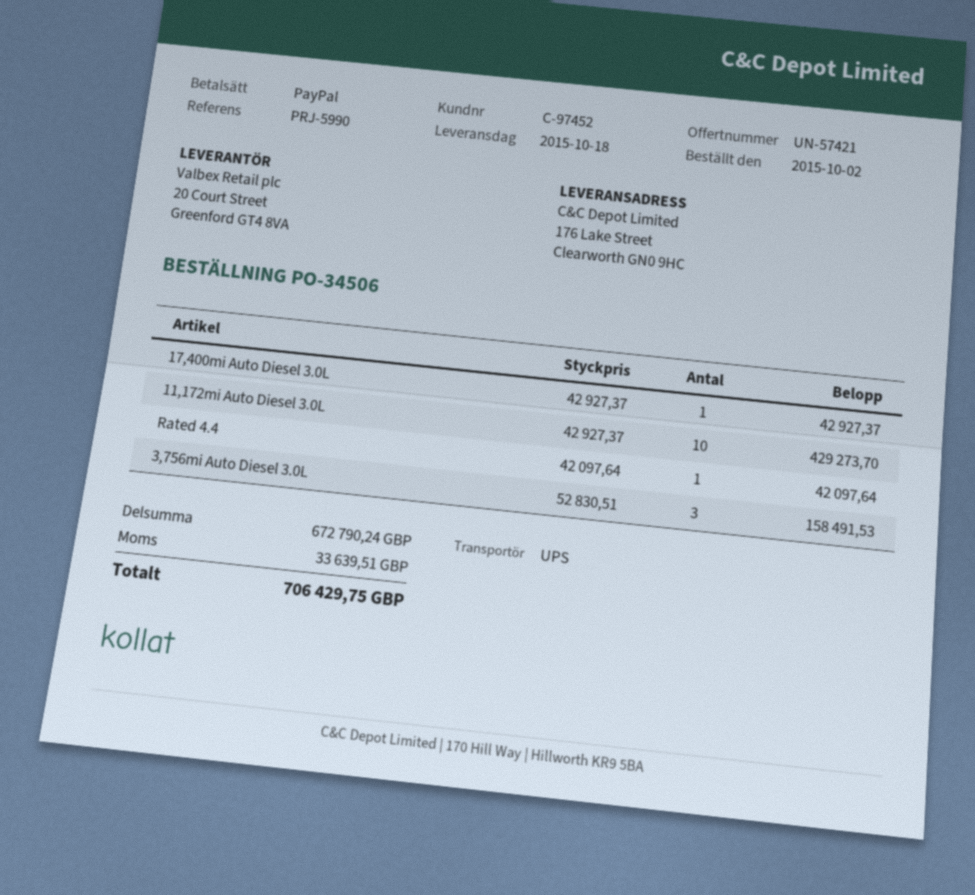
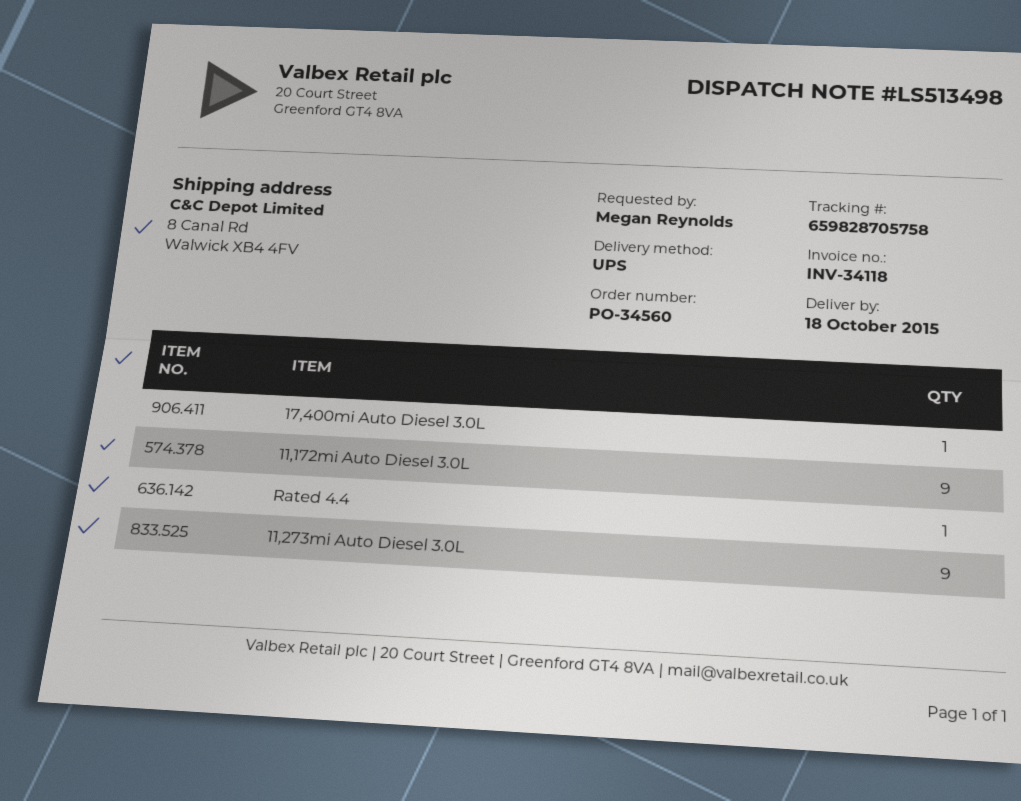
order number: PO-34506 -> PO-34560
ship to: 176 Lake Street, Clearworth GN0 9HC -> 8 Canal Rd, Walwick XB4 4FV
11,172mi Auto Diesel 3.0L: 10 -> 9
3,756mi Auto Diesel 3.0L: 3 -> none
11,273mi Auto Diesel 3.0L: none -> 9

